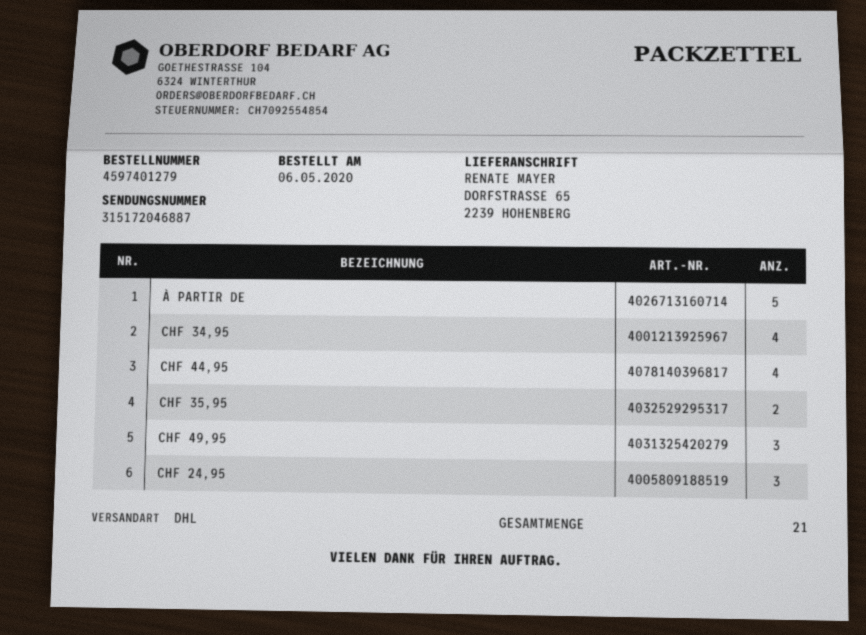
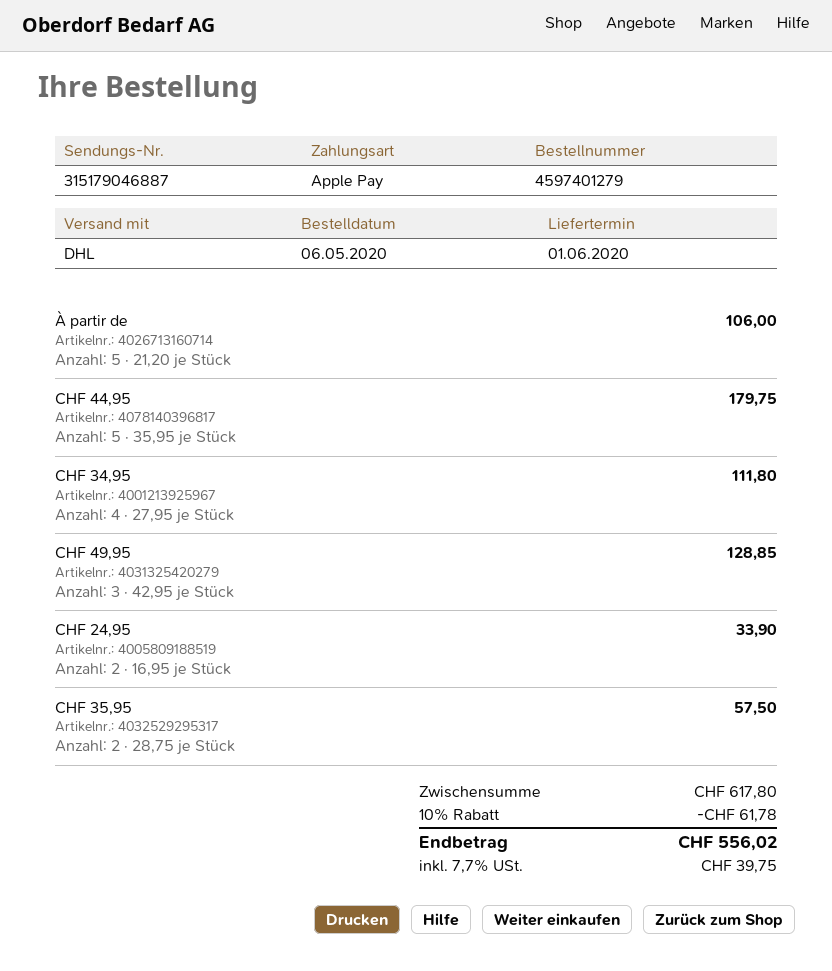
tracking number: 315172046887 -> 315179046887
CHF 44,95: 4 -> 5
CHF 24,95: 3 -> 2

